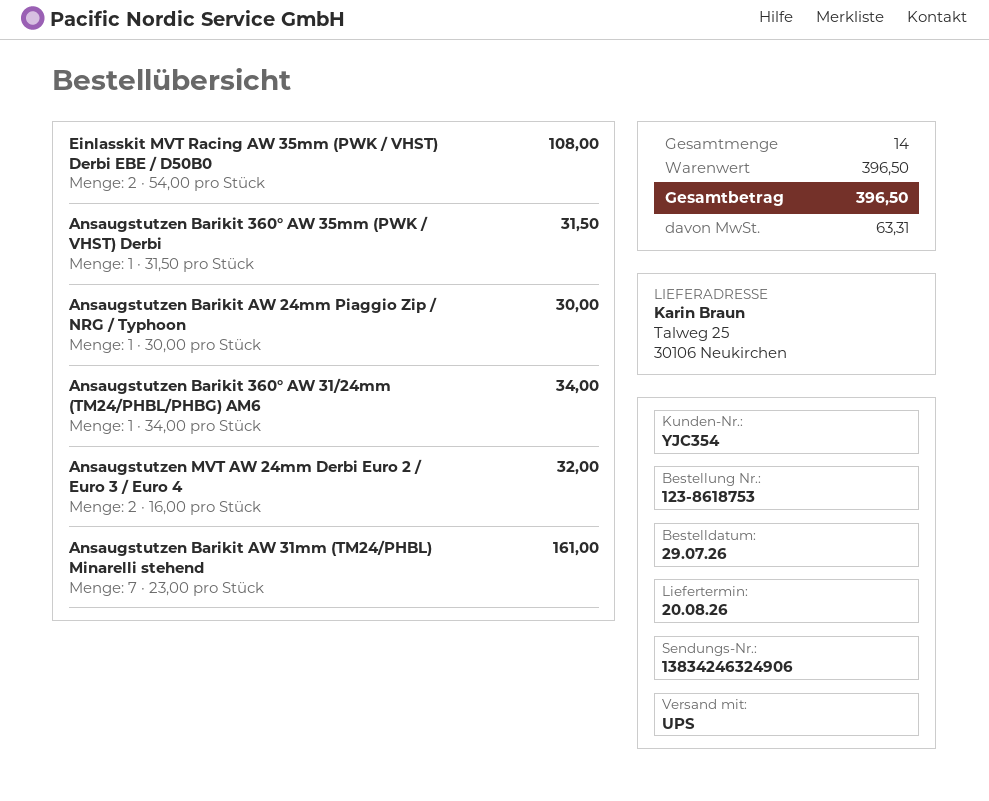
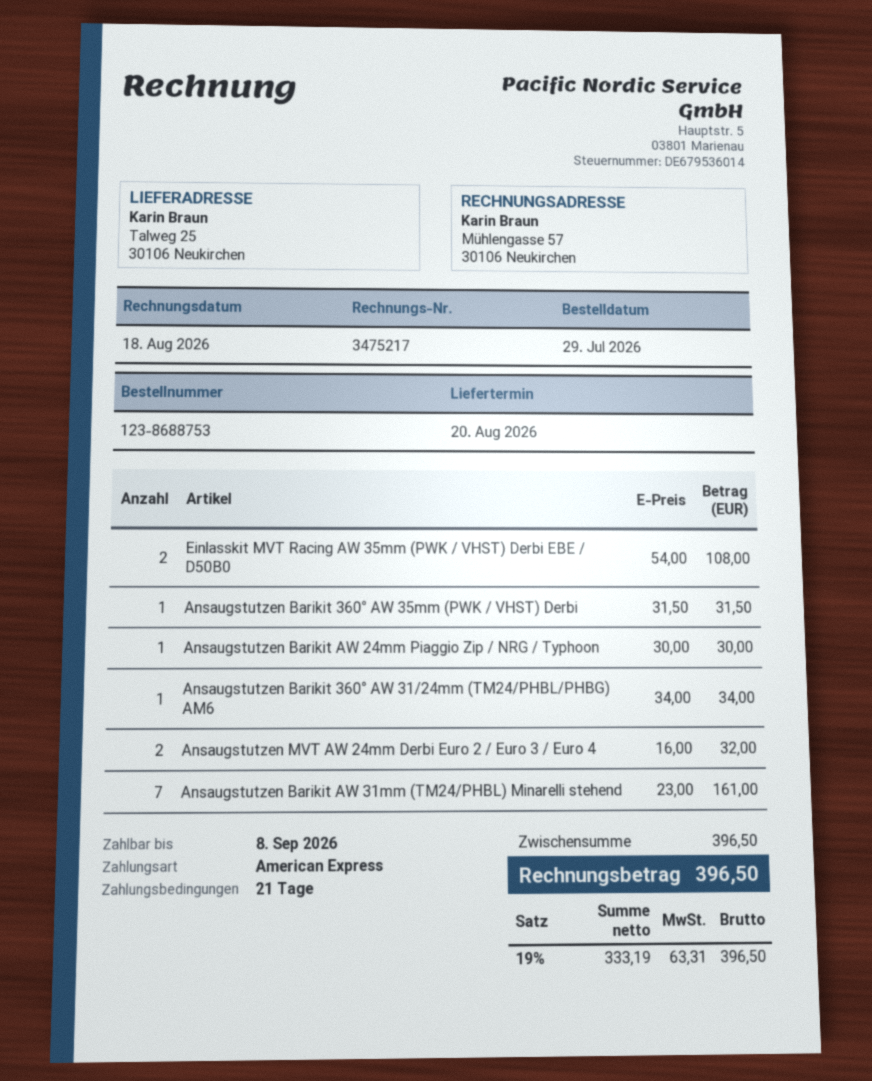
order number: 123-8618753 -> 123-8688753

